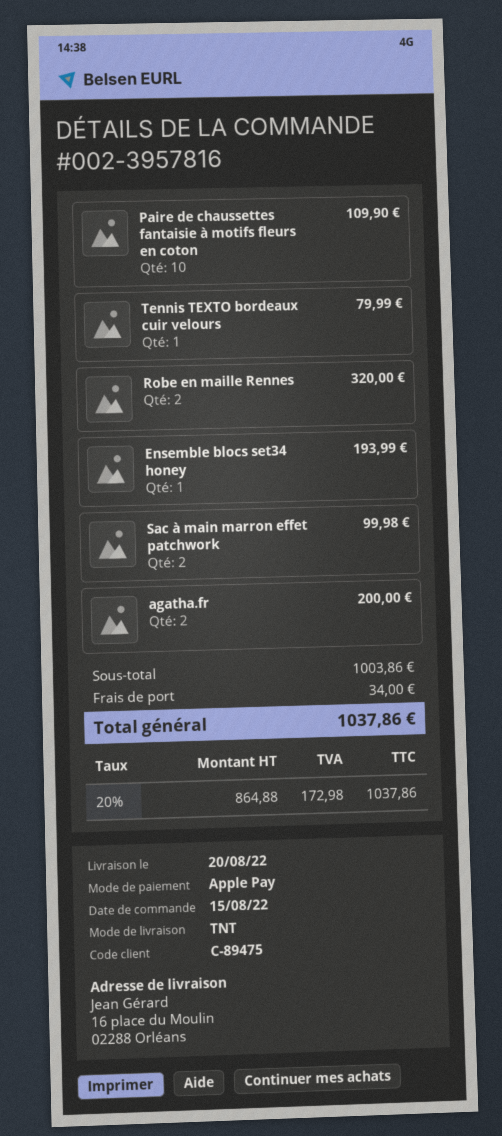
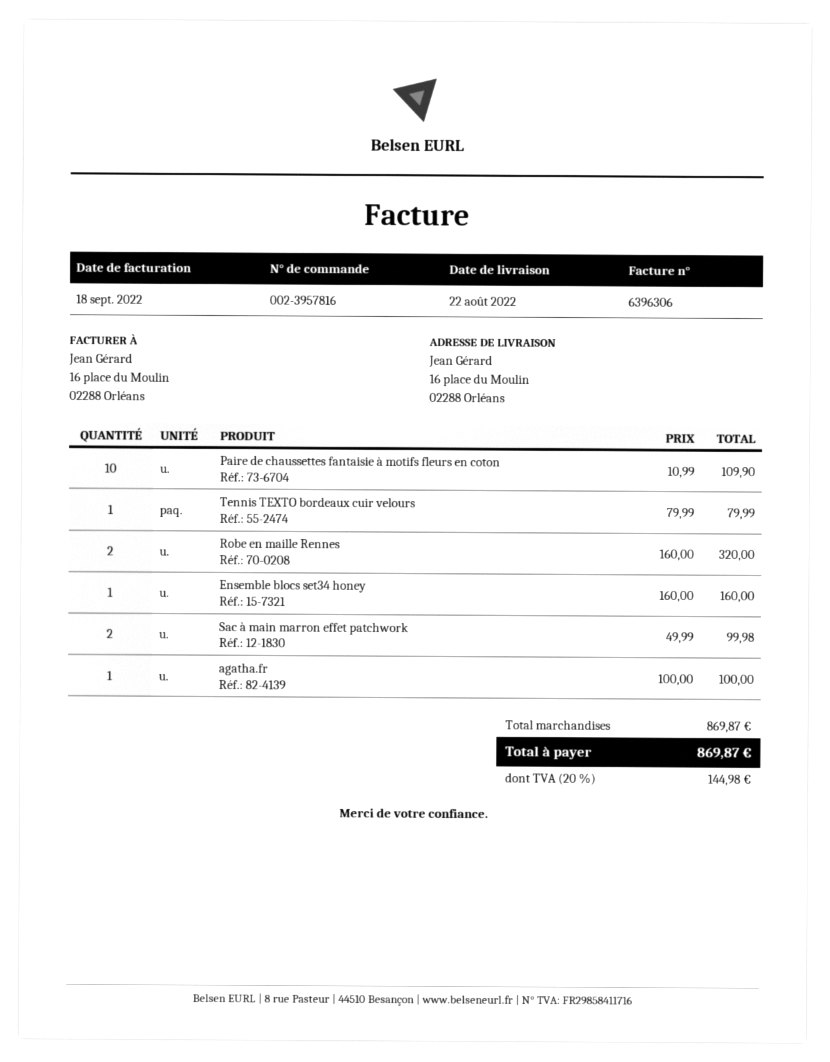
delivery date: 2022-08-20 -> 2022-08-22
Ensemble blocs set34 honey: 1 for 193.99 -> 1 for 160.00
agatha.fr: 2 for 200.00 -> 1 for 100.00
subtotal: 1003.86 -> 869.87
shipping: 34.00 -> none
tax: 20% = 172.98 -> 20% = 144.98
total: 1037.86 -> 869.87

